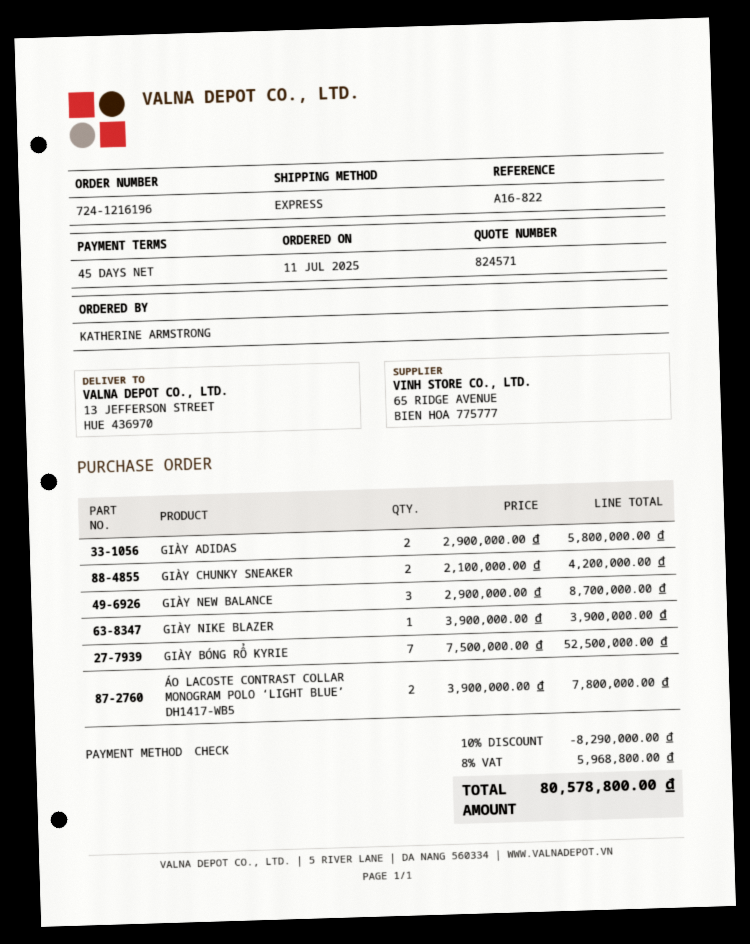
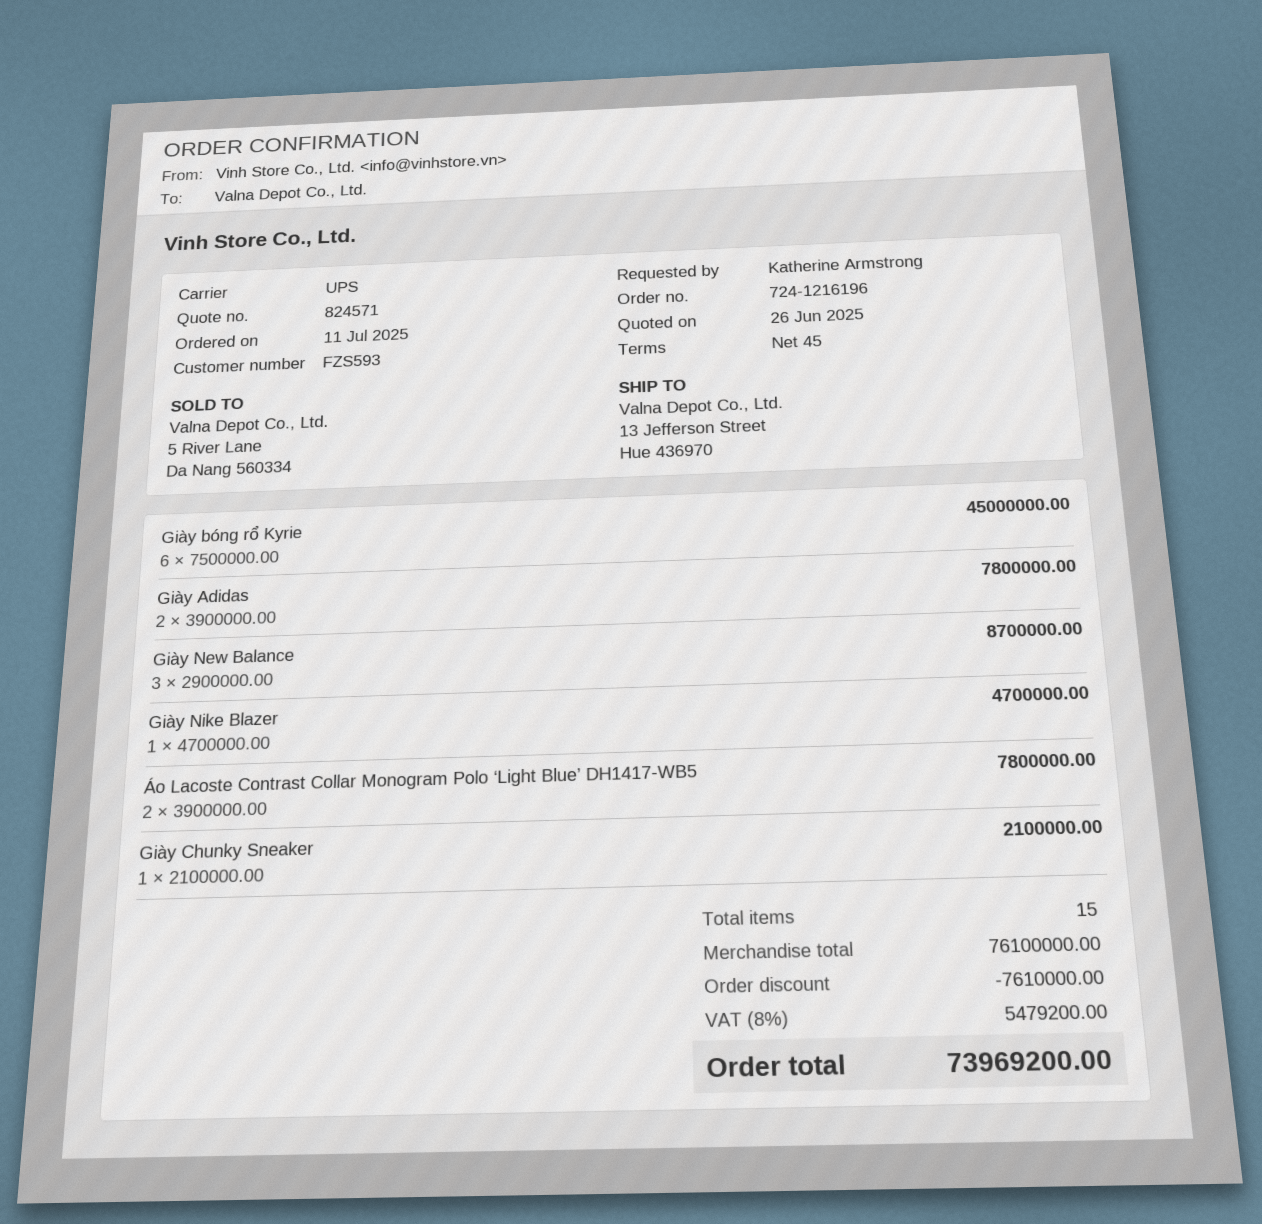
shipping method: express -> UPS
GIÀY ADIDAS: 2 x 2900000.00 = 5800000.00 -> 2 x 3900000.00 = 7800000.00
GIÀY CHUNKY SNEAKER: 2 x 2100000.00 = 4200000.00 -> 1 x 2100000.00 = 2100000.00
GIÀY NIKE BLAZER: 1 x 3900000.00 = 3900000.00 -> 1 x 4700000.00 = 4700000.00
GIÀY BÓNG RỔ KYRIE: 7 x 7500000.00 = 52500000.00 -> 6 x 7500000.00 = 45000000.00
discount: 8290000.00 -> 7610000.00
tax: 8% = 5968800.00 -> 8% = 5479200.00
total: 80578800.00 -> 73969200.00

